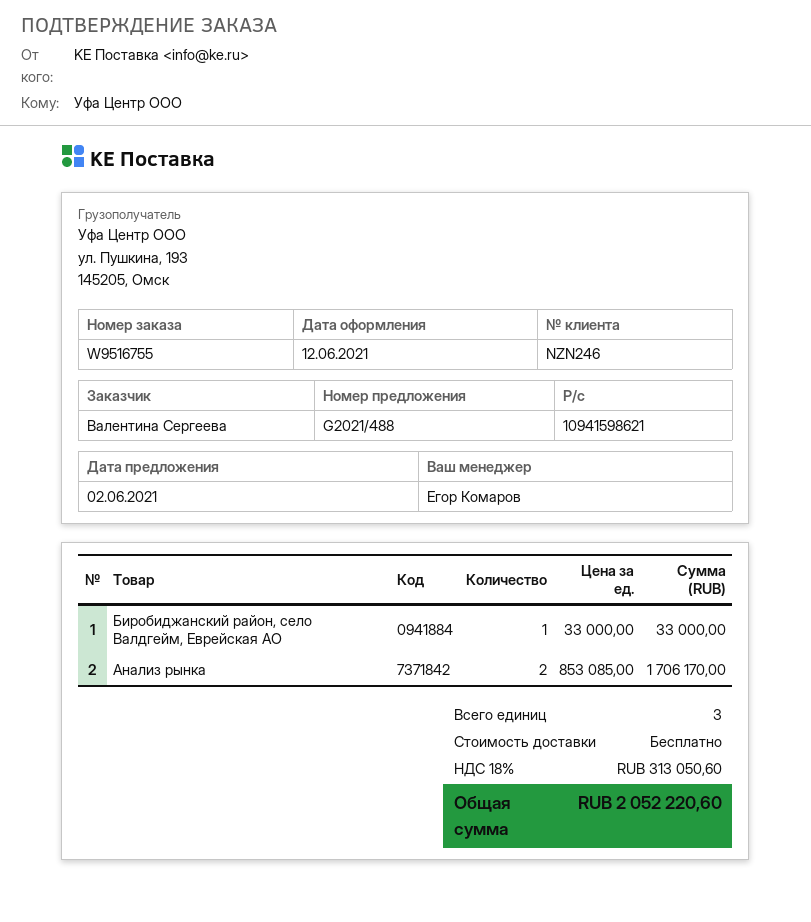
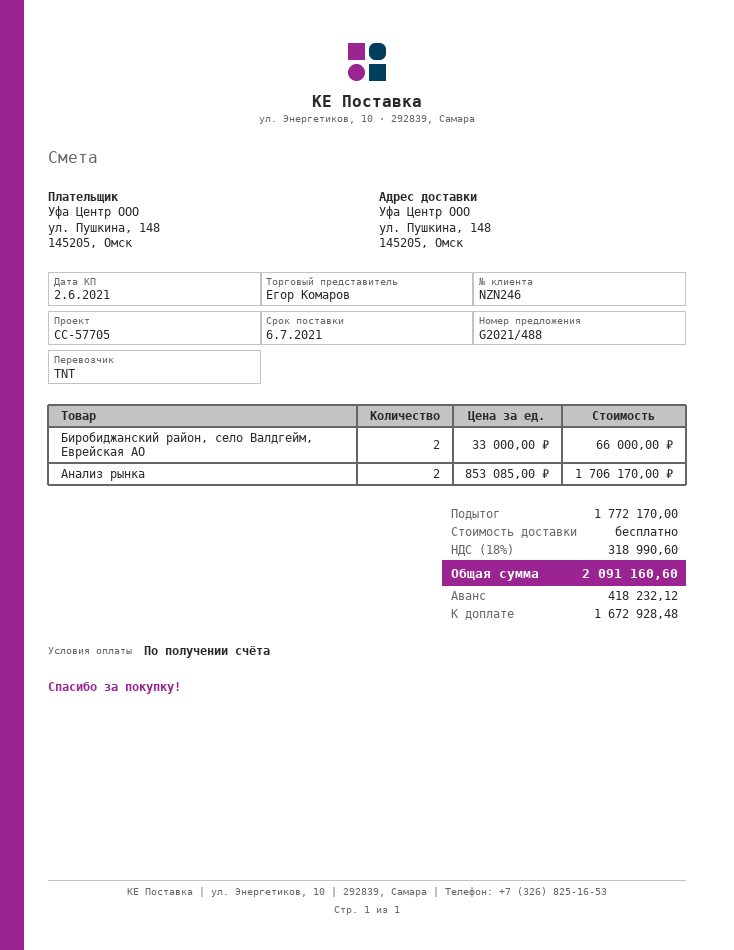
ship to: ул. Пушкина, 193, 145205, Омск -> ул. Пушкина, 148, 145205, Омск
Биробиджанский район, село Валдгейм, Еврейская АО: 1 x 33000.00 = 33000.00 -> 2 x 33000.00 = 66000.00
tax: 18% = 313050.60 -> 18% = 318990.60
total: 2052220.60 -> 2091160.60

